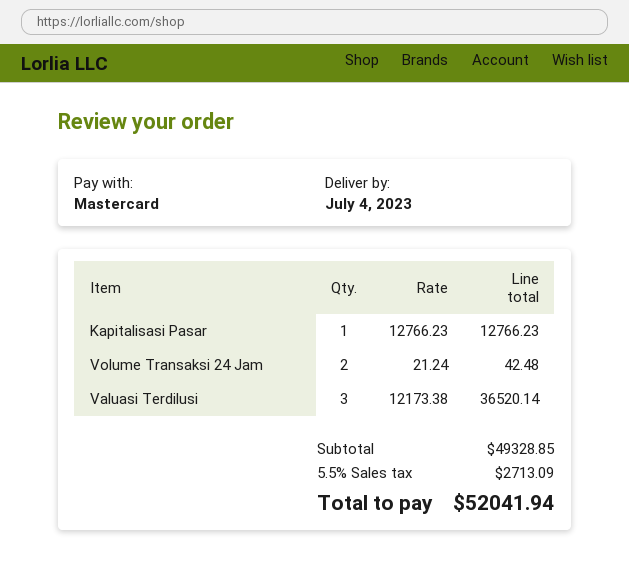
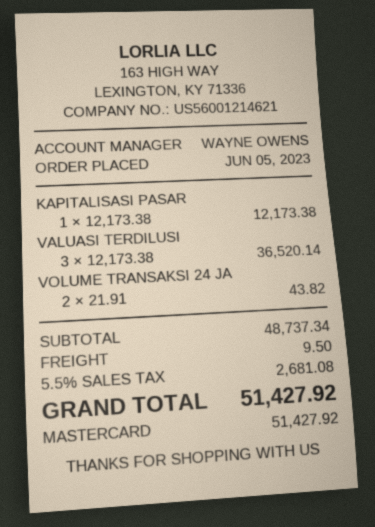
Kapitalisasi Pasar: 1 x 12766.23 = 12766.23 -> 1 x 12173.38 = 12173.38
Volume Transaksi 24 Jam: 2 x 21.24 = 42.48 -> 2 x 21.91 = 43.82
subtotal: 49328.85 -> 48737.34
shipping: none -> 9.50
tax: 5.5% = 2713.09 -> 5.5% = 2681.08
total: 52041.94 -> 51427.92

